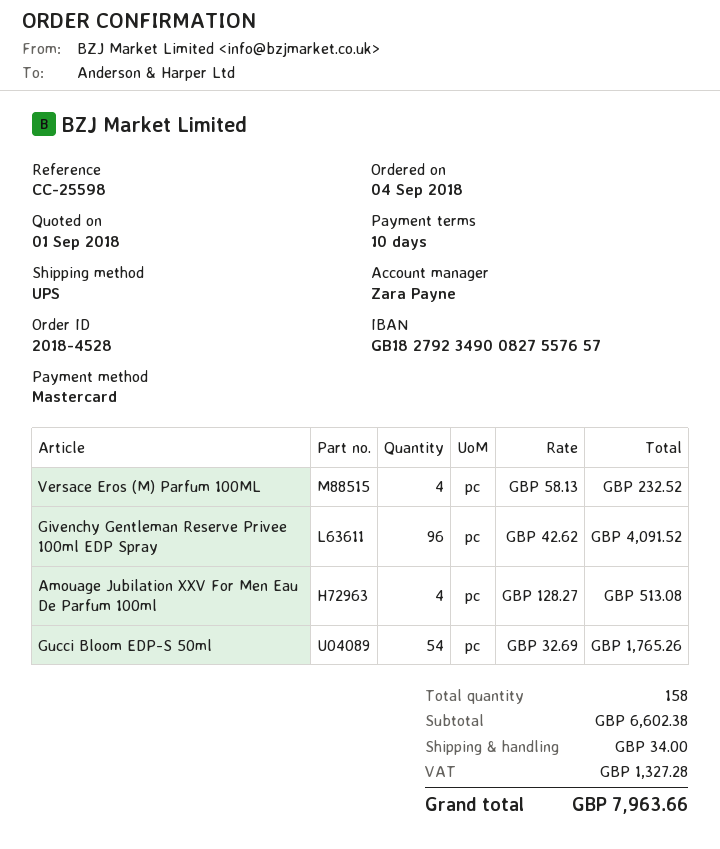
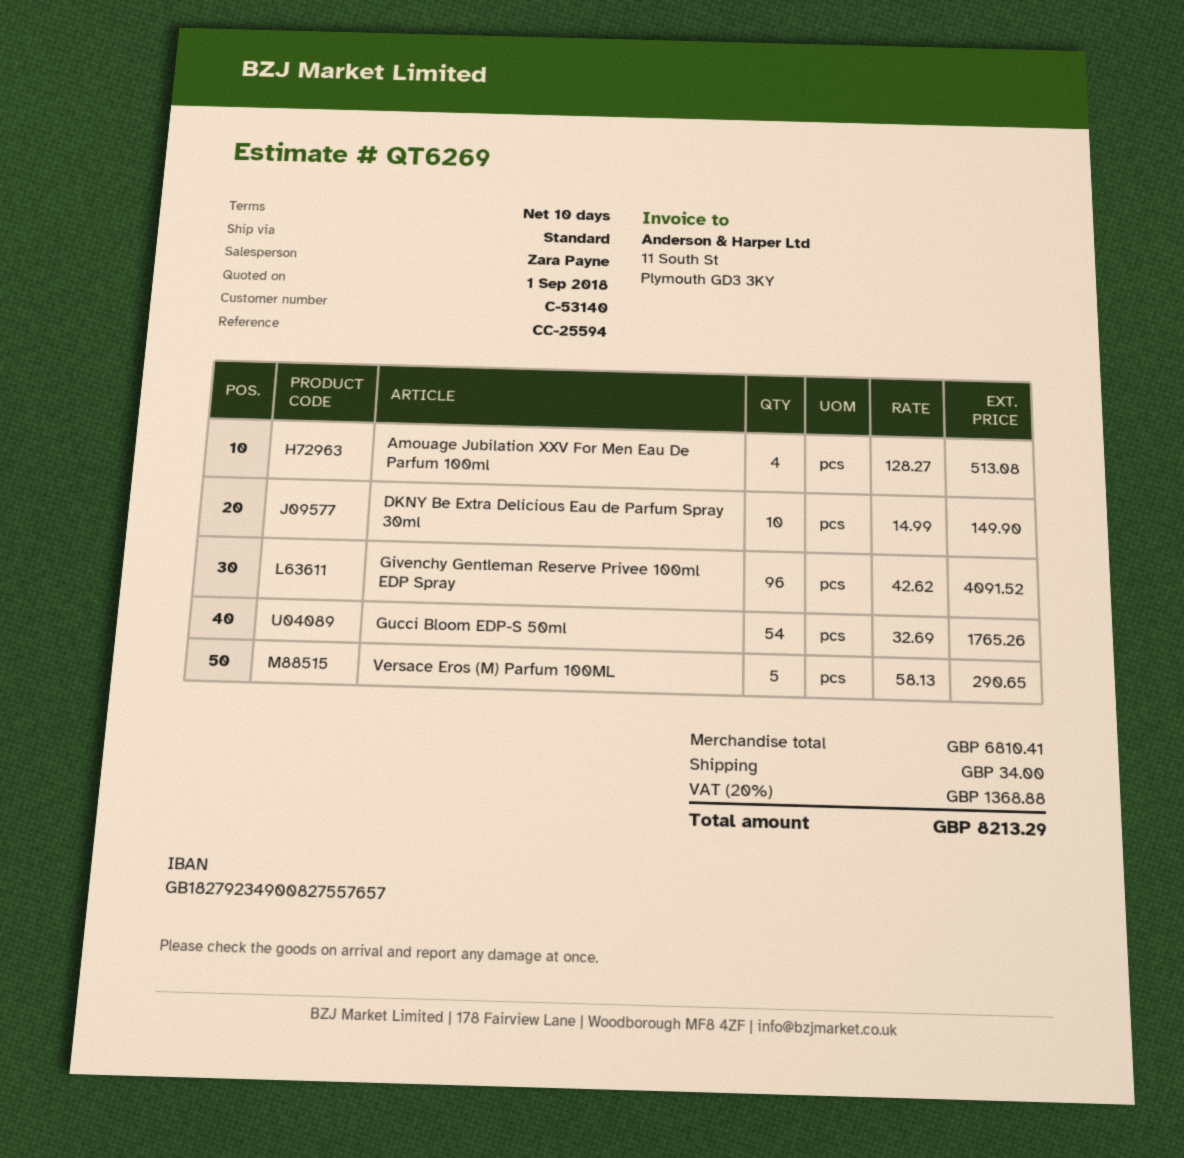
reference: CC-25598 -> CC-25594
shipping method: UPS -> standard
Versace Eros (M) Parfum 100ML: 4 x 58.13 = 232.52 -> 5 x 58.13 = 290.65
DKNY Be Extra Delicious Eau de Parfum Spray 30ml: none -> 10 x 14.99 = 149.90
subtotal: 6602.38 -> 6810.41
tax: 1327.28 -> 1368.88
total: 7963.66 -> 8213.29

